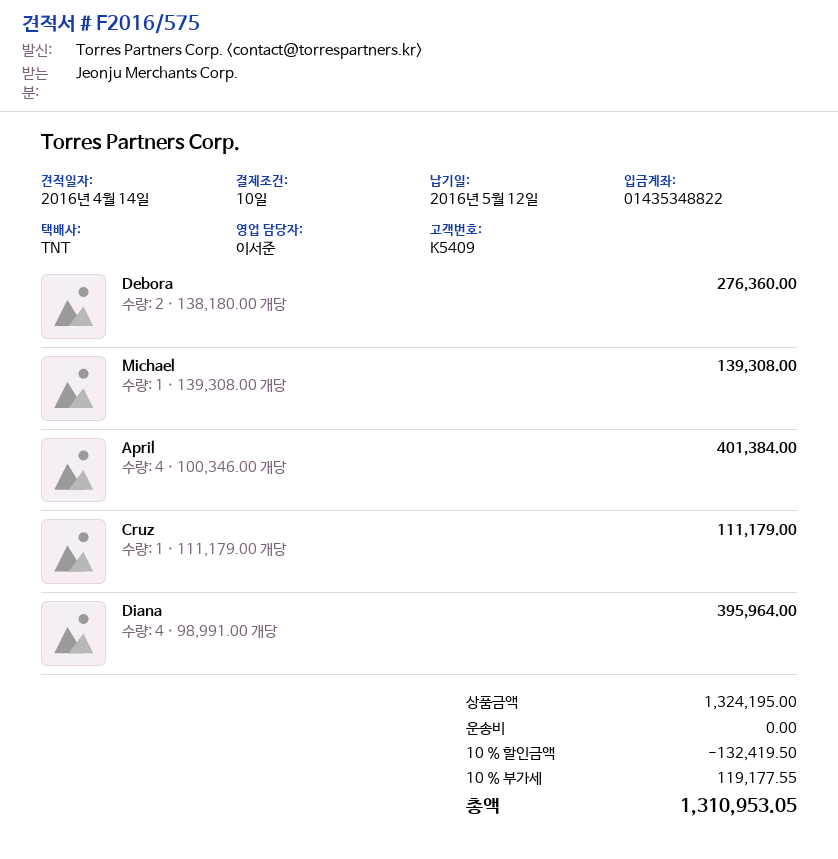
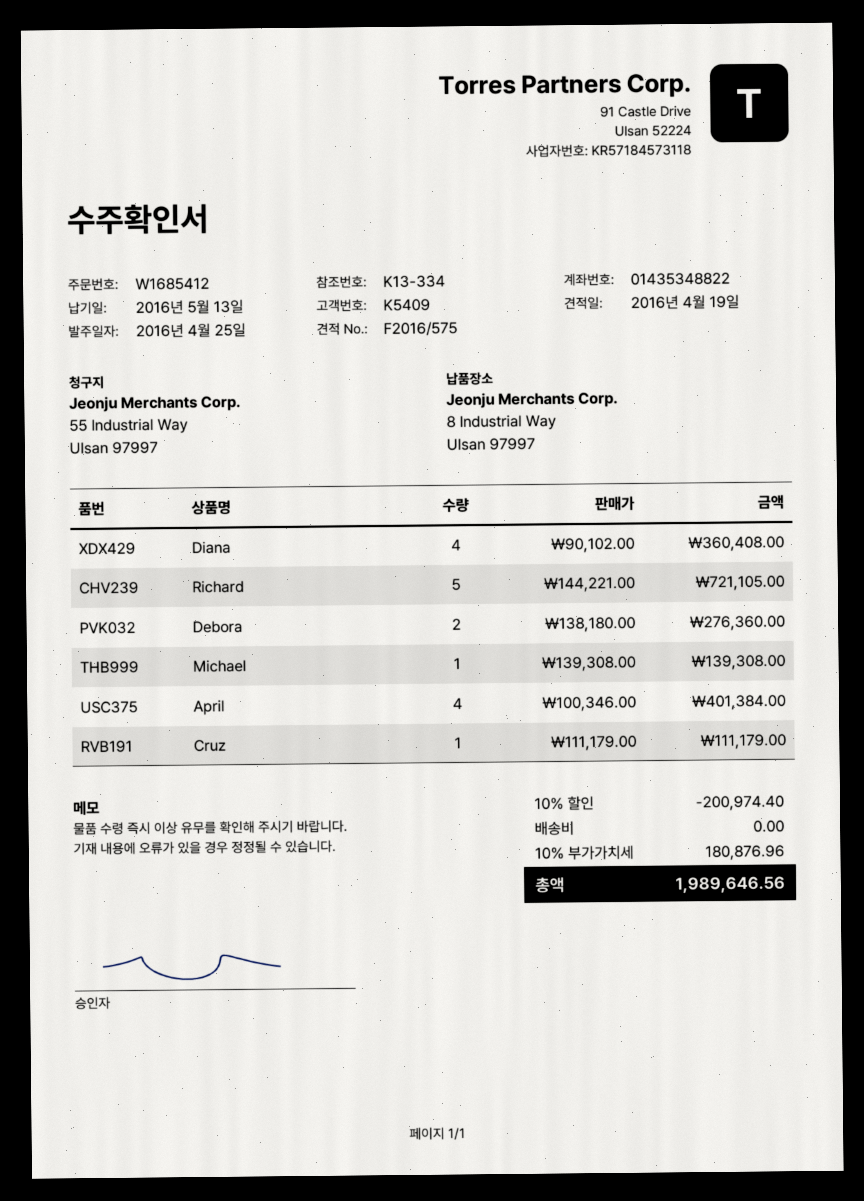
quote date: 2016-04-14 -> 2016-04-19
delivery date: 2016-05-12 -> 2016-05-13
Diana: 4 x 98991.00 = 395964.00 -> 4 x 90102.00 = 360408.00
Richard: none -> 5 x 144221.00 = 721105.00
discount: 10% = 132419.50 -> 10% = 200974.40
tax: 10% = 119177.55 -> 10% = 180876.96
total: 1310953.05 -> 1989646.56

